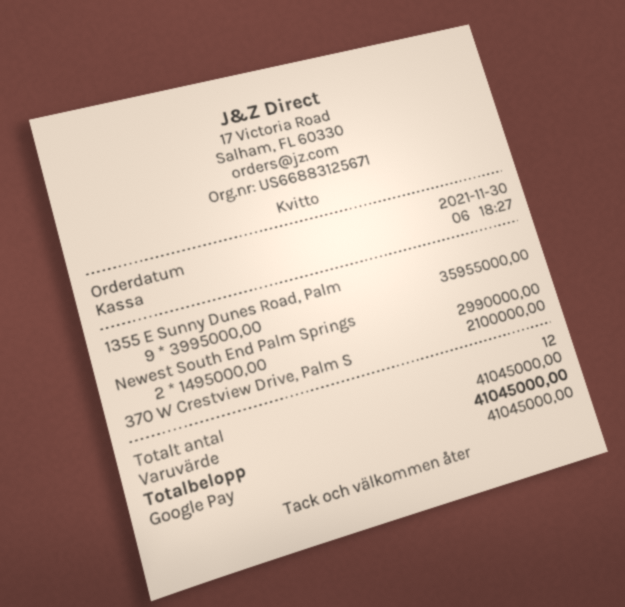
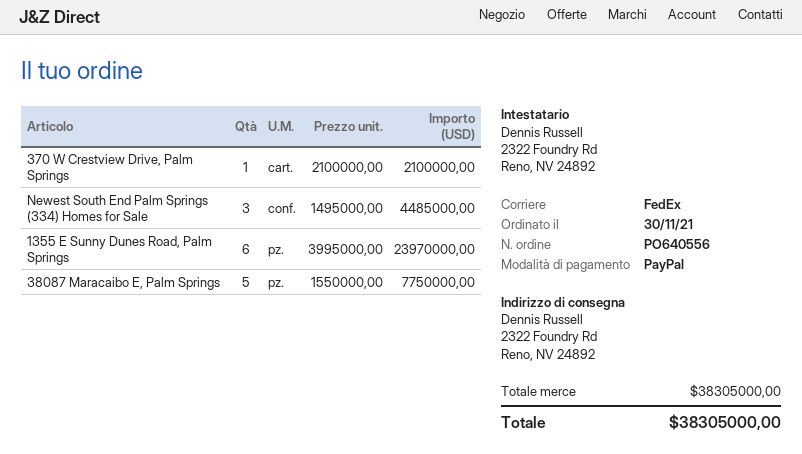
payment method: Google Pay -> PayPal
1355 E Sunny Dunes Road, Palm: 9 x 3995000.00 = 35955000.00 -> 6 x 3995000.00 = 23970000.00
Newest South End Palm Springs: 2 x 1495000.00 = 2990000.00 -> 3 x 1495000.00 = 4485000.00
38087 Maracaibo E, Palm Springs: none -> 5 x 1550000.00 = 7750000.00
subtotal: 41045000.00 -> 38305000.00
total: 41045000.00 -> 38305000.00

